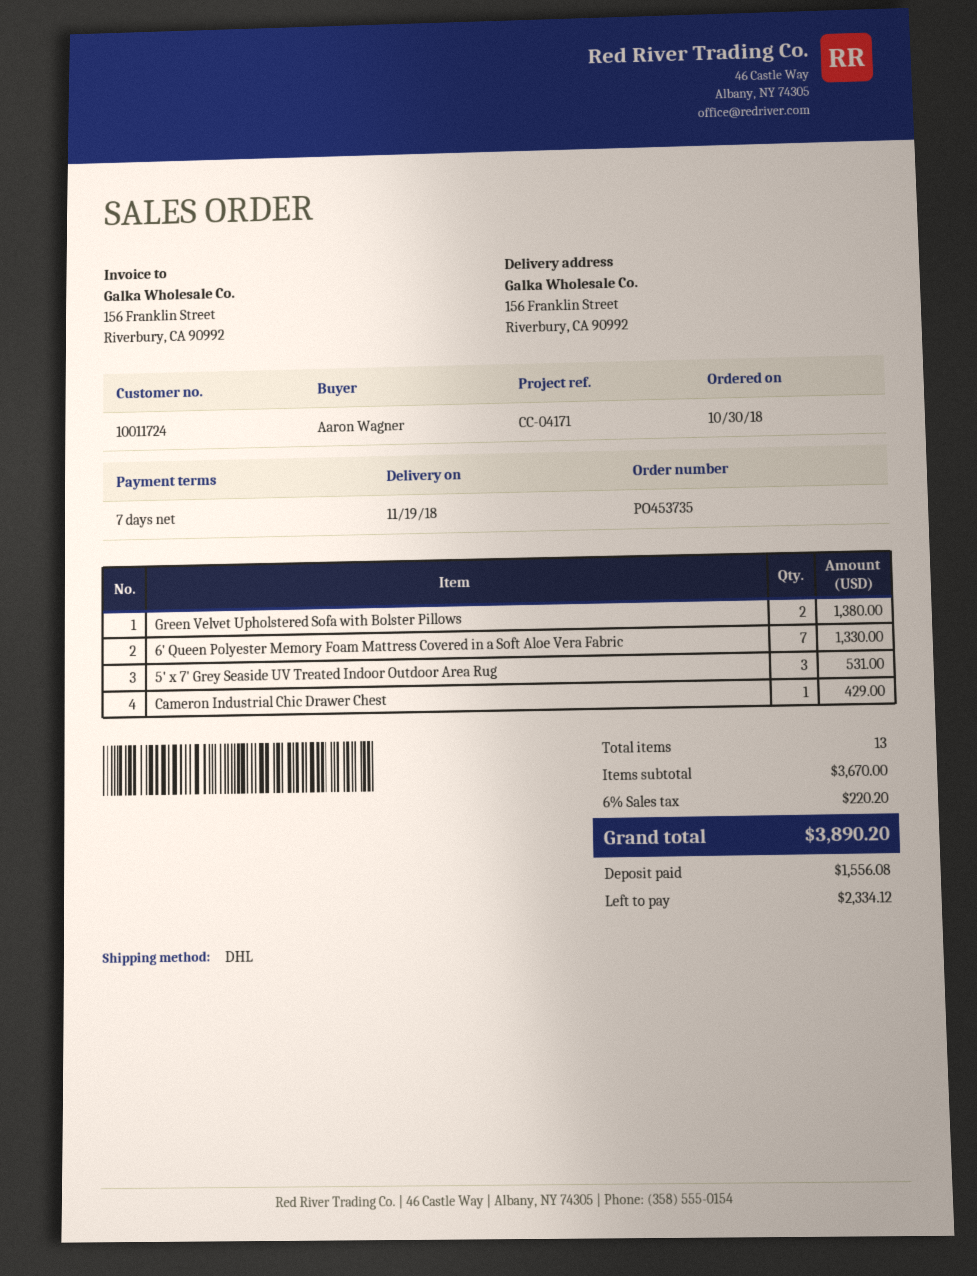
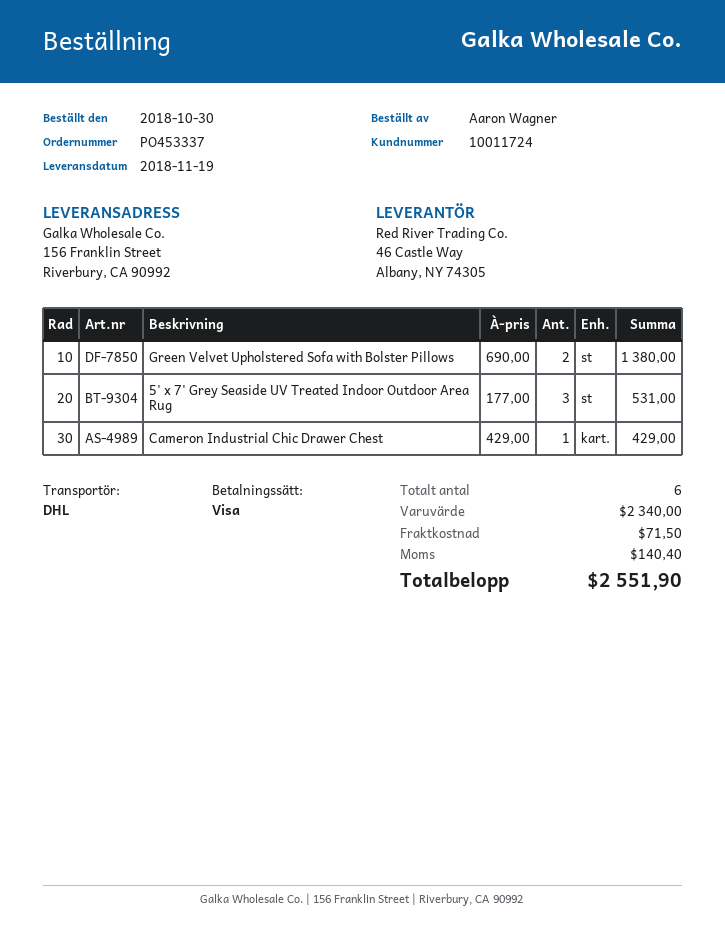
order number: PO453735 -> PO453337
6' Queen Polyester Memory Foam Mattress Covered in a Soft Aloe Vera Fabric: 7 for 1330.00 -> none
total quantity: 13 -> 6
subtotal: 3670.00 -> 2340.00
shipping: none -> 71.50
tax: 220.20 -> 140.40
total: 3890.20 -> 2551.90

